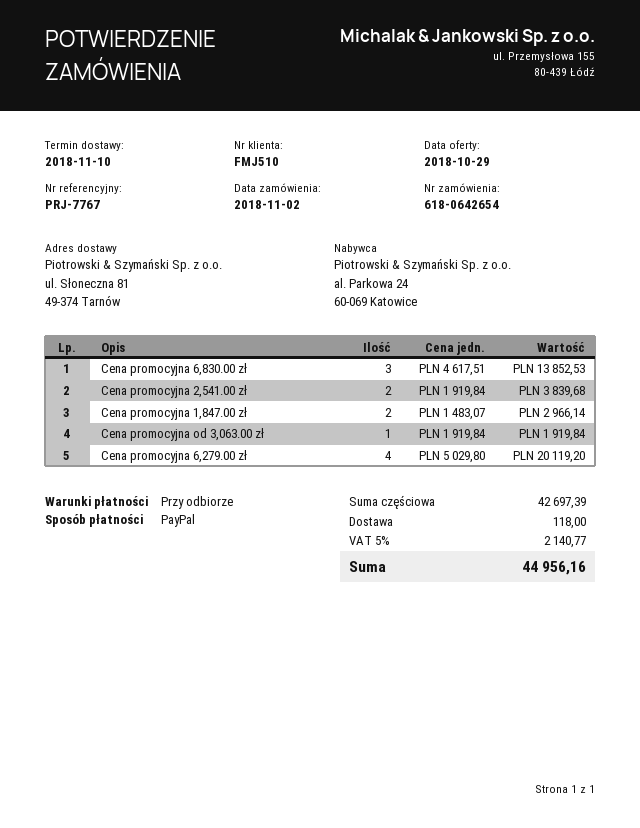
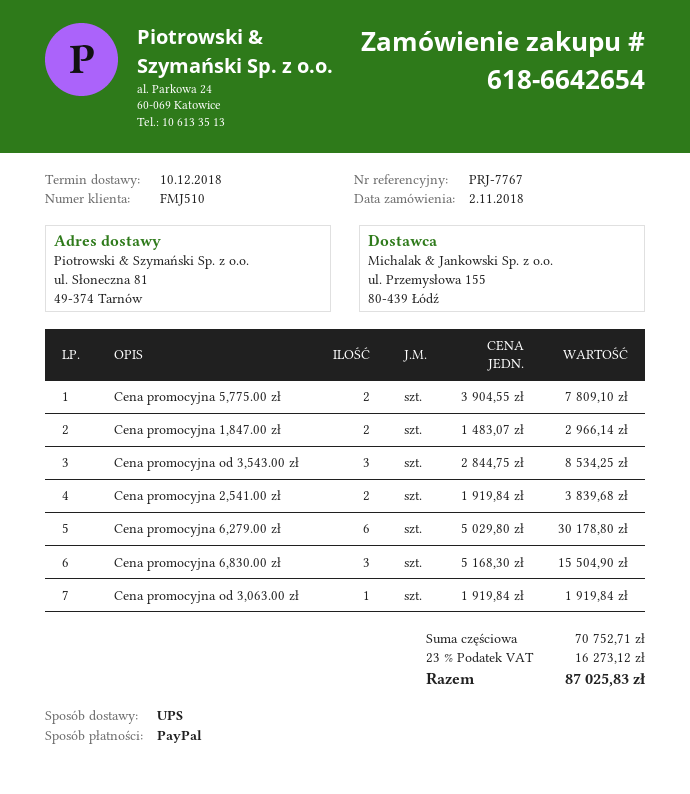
order number: 618-0642654 -> 618-6642654
delivery date: 2018-11-10 -> 2018-12-10
Cena promocyjna 6,830.00 zł: 3 x 4617.51 = 13852.53 -> 3 x 5168.30 = 15504.90
Cena promocyjna 6,279.00 zł: 4 x 5029.80 = 20119.20 -> 6 x 5029.80 = 30178.80
Cena promocyjna 5,775.00 zł: none -> 2 x 3904.55 = 7809.10
Cena promocyjna od 3,543.00 zł: none -> 3 x 2844.75 = 8534.25
subtotal: 42697.39 -> 70752.71
shipping: 118.00 -> none
tax: 5% = 2140.77 -> 23% = 16273.12
total: 44956.16 -> 87025.83

